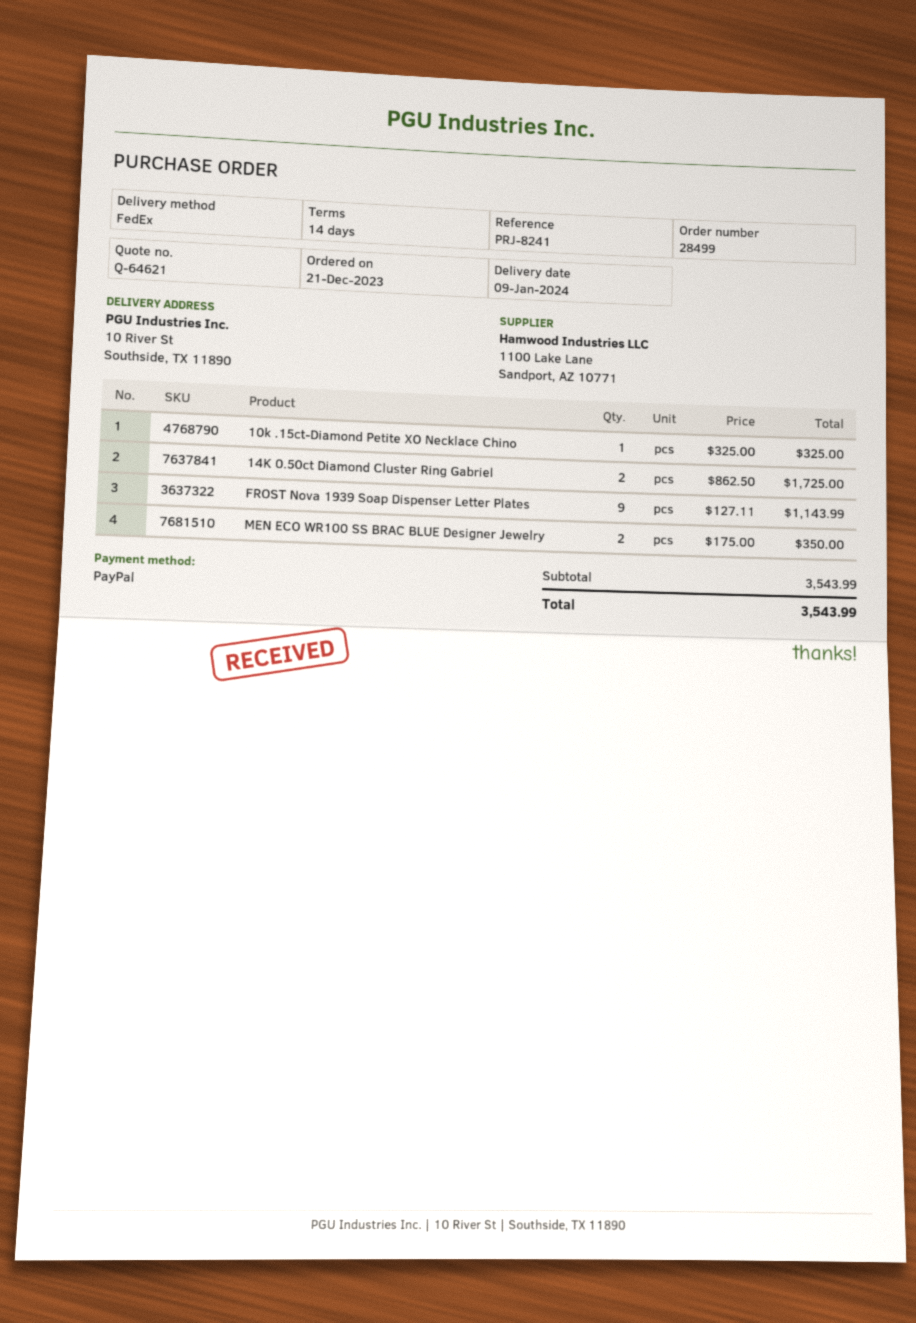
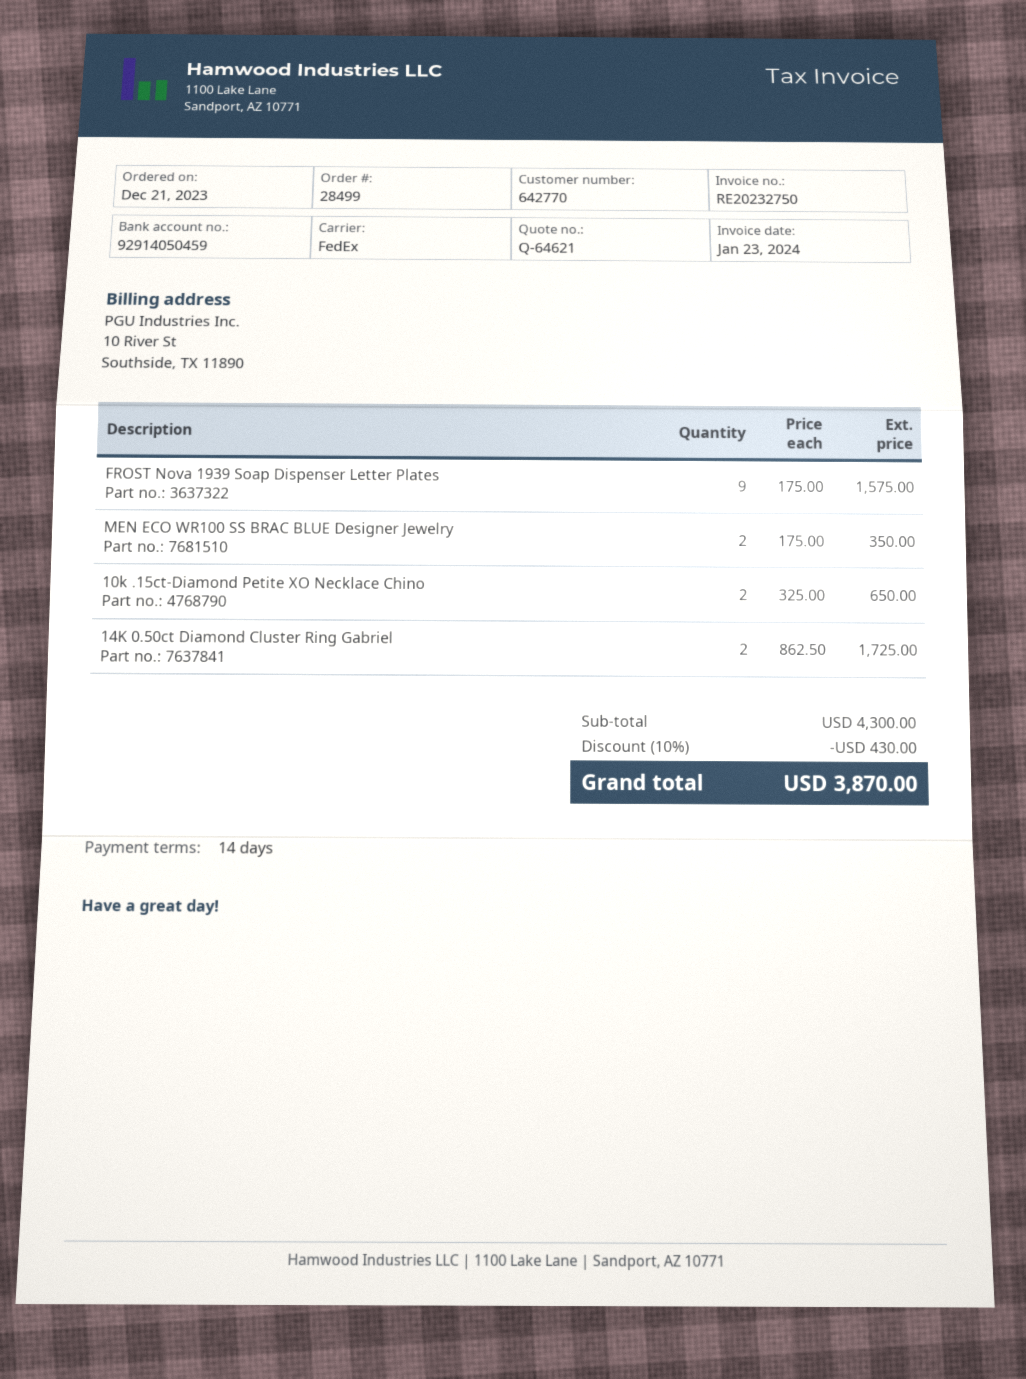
10k .15ct-Diamond Petite XO Necklace Chino: 1 x 325.00 = 325.00 -> 2 x 325.00 = 650.00
FROST Nova 1939 Soap Dispenser Letter Plates: 9 x 127.11 = 1143.99 -> 9 x 175.00 = 1575.00
subtotal: 3543.99 -> 4300.00
discount: none -> 10% = 430.00
total: 3543.99 -> 3870.00

